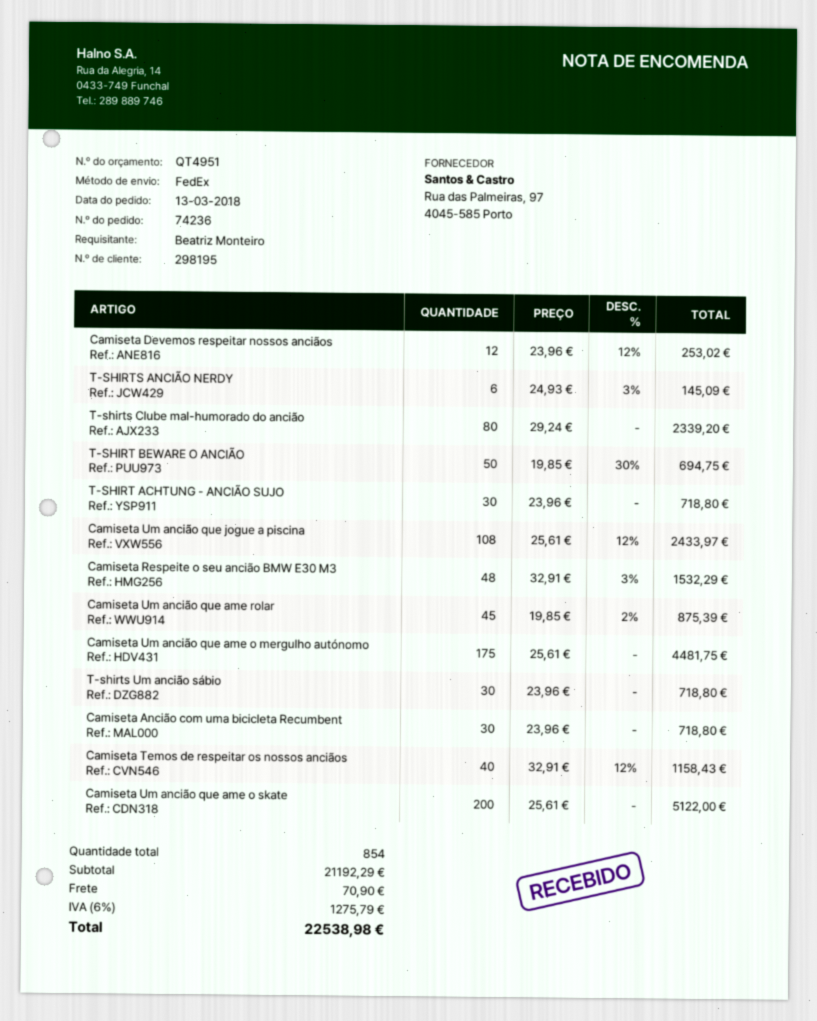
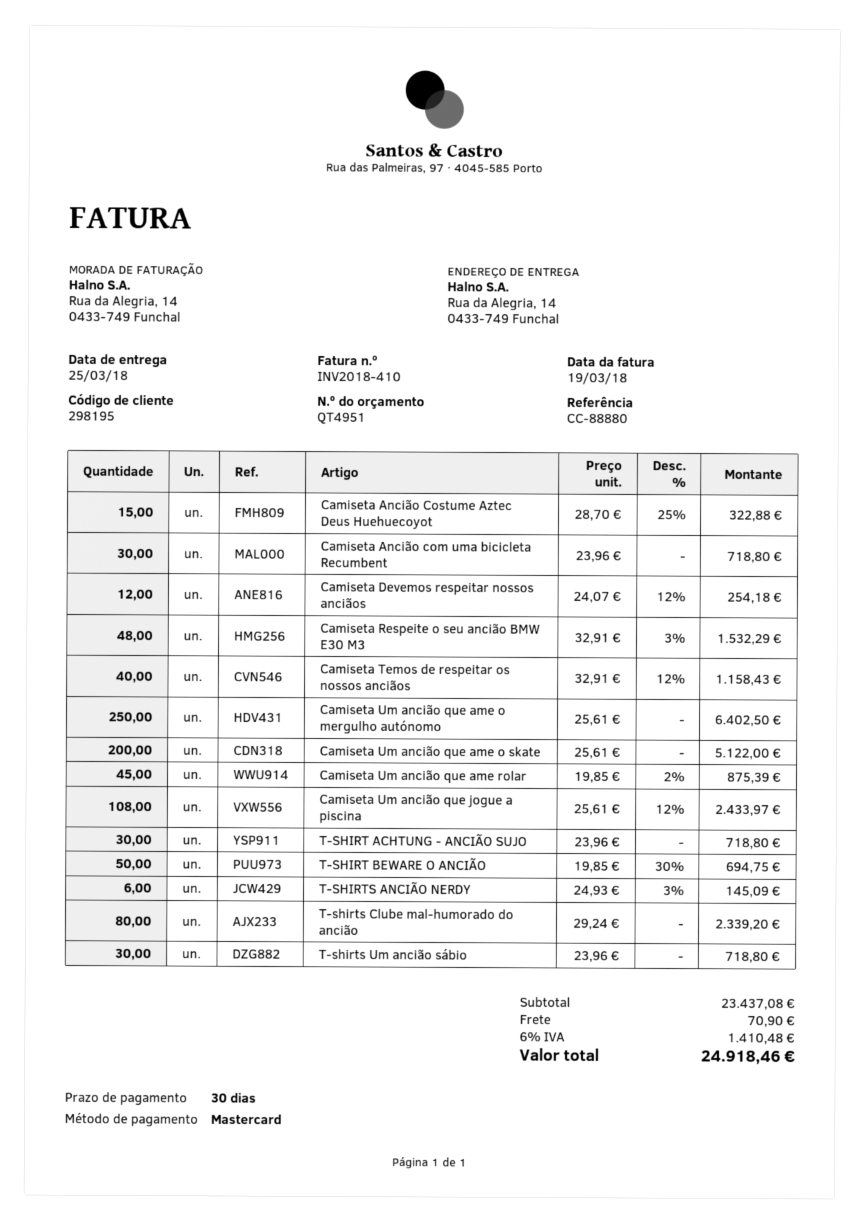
Camiseta Devemos respeitar nossos anciãos: 12 x 23.96 - 12% = 253.02 -> 12 x 24.07 - 12% = 254.18
Camiseta Um ancião que ame o mergulho autónomo: 175 x 25.61 = 4481.75 -> 250 x 25.61 = 6402.50
Camiseta Ancião Costume Aztec Deus Huehuecoyot: none -> 15 x 28.70 - 25% = 322.88
subtotal: 21192.29 -> 23437.08
tax: 6% = 1275.79 -> 6% = 1410.48
total: 22538.98 -> 24918.46

